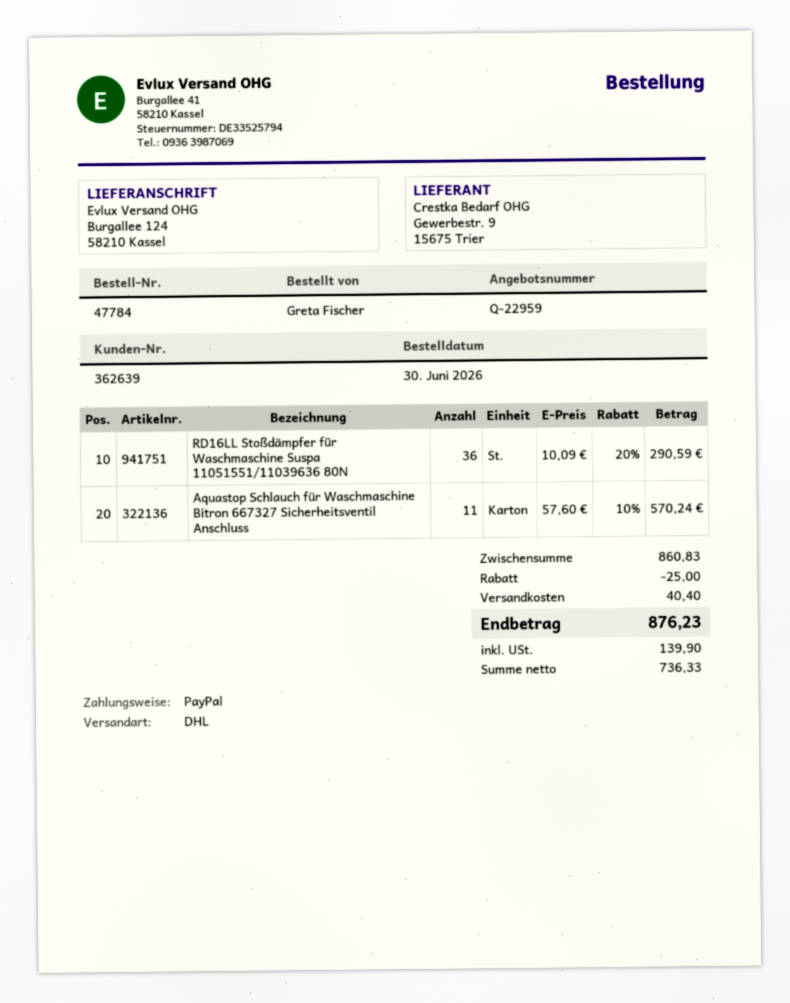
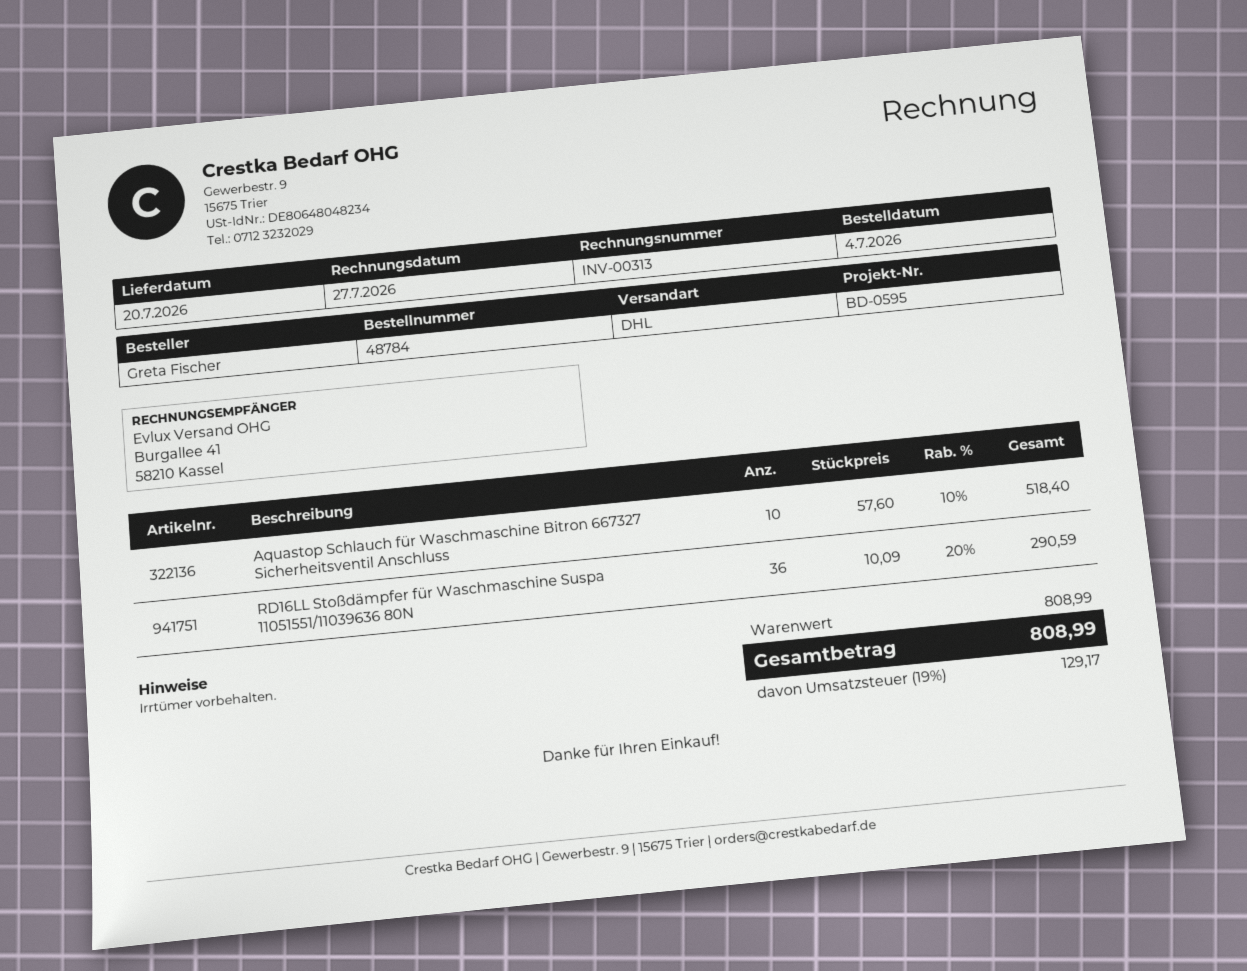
order number: 47784 -> 48784
order date: 2026-06-30 -> 2026-07-04
Aquastop Schlauch für Waschmaschine Bitron 667327 Sicherheitsventil Anschluss: 11 x 57.60 - 10% = 570.24 -> 10 x 57.60 - 10% = 518.40
subtotal: 860.83 -> 808.99
discount: 25.00 -> none
shipping: 40.40 -> none
tax: 139.90 -> 129.17
total: 876.23 -> 808.99

